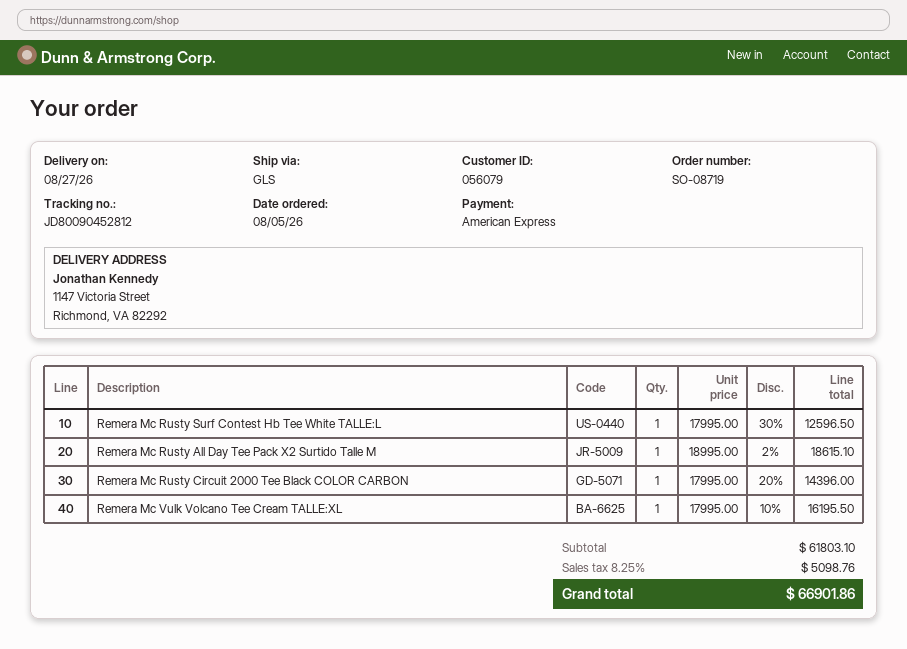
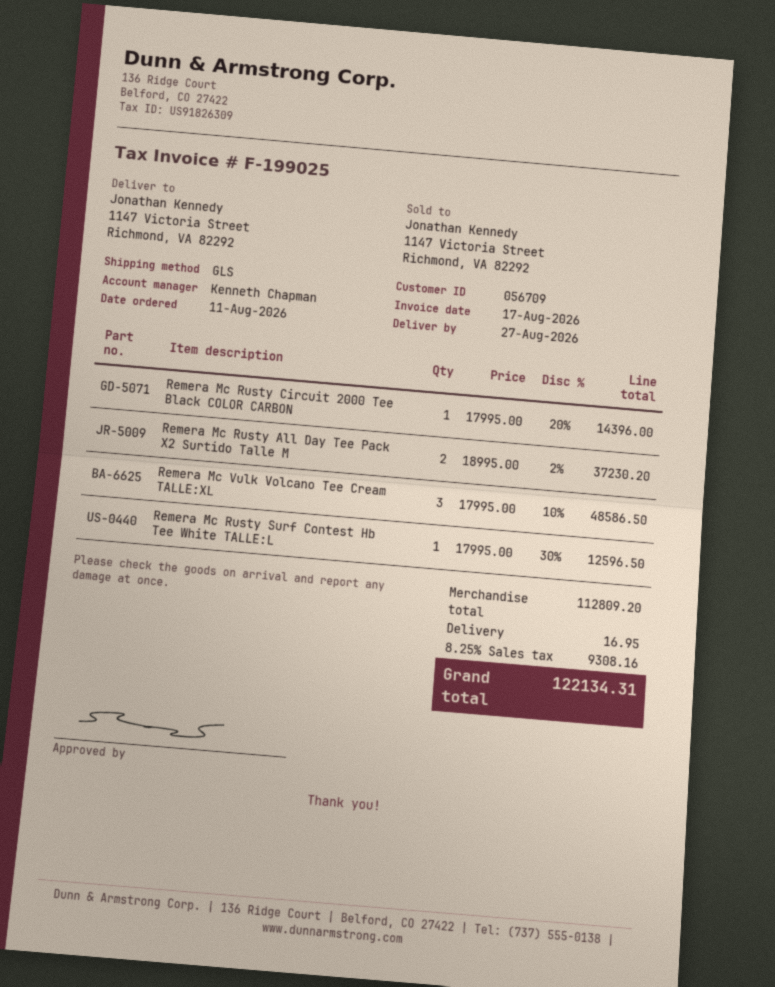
order date: 2026-08-05 -> 2026-08-11
customer number: 056079 -> 056709
Remera Mc Rusty All Day Tee Pack X2 Surtido Talle M: 1 x 18995.00 - 2% = 18615.10 -> 2 x 18995.00 - 2% = 37230.20
Remera Mc Vulk Volcano Tee Cream TALLE:XL: 1 x 17995.00 - 10% = 16195.50 -> 3 x 17995.00 - 10% = 48586.50
subtotal: 61803.10 -> 112809.20
shipping: none -> 16.95
tax: 8.25% = 5098.76 -> 8.25% = 9308.16
total: 66901.86 -> 122134.31

